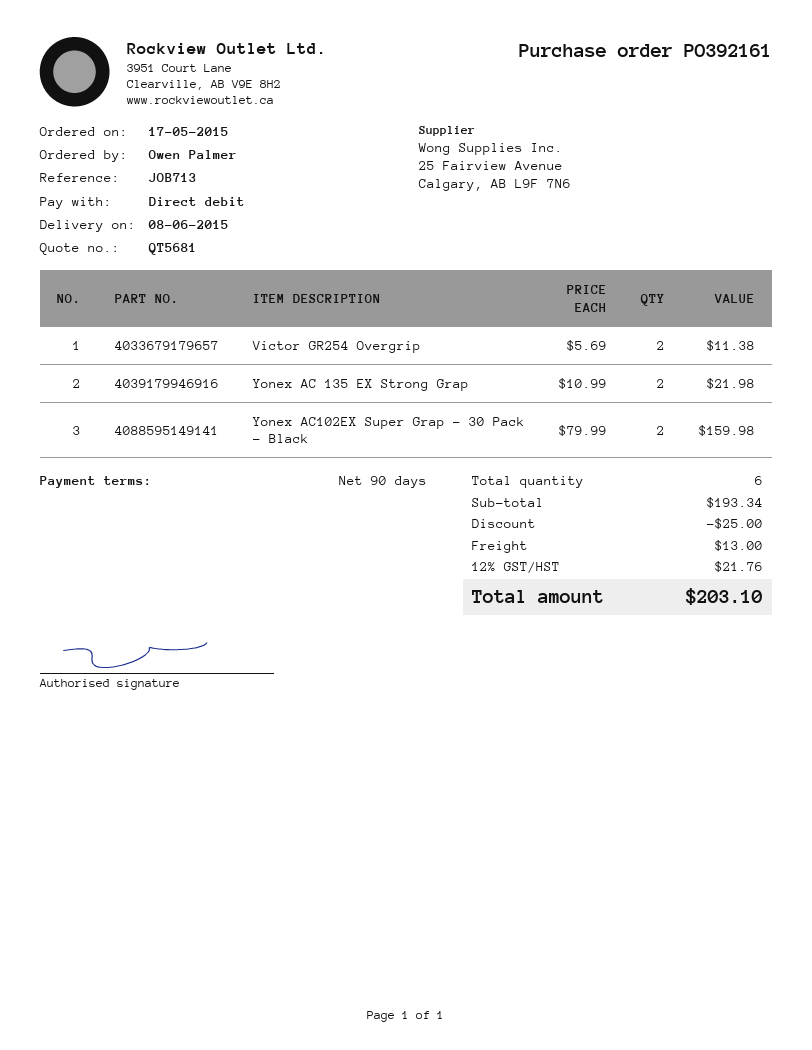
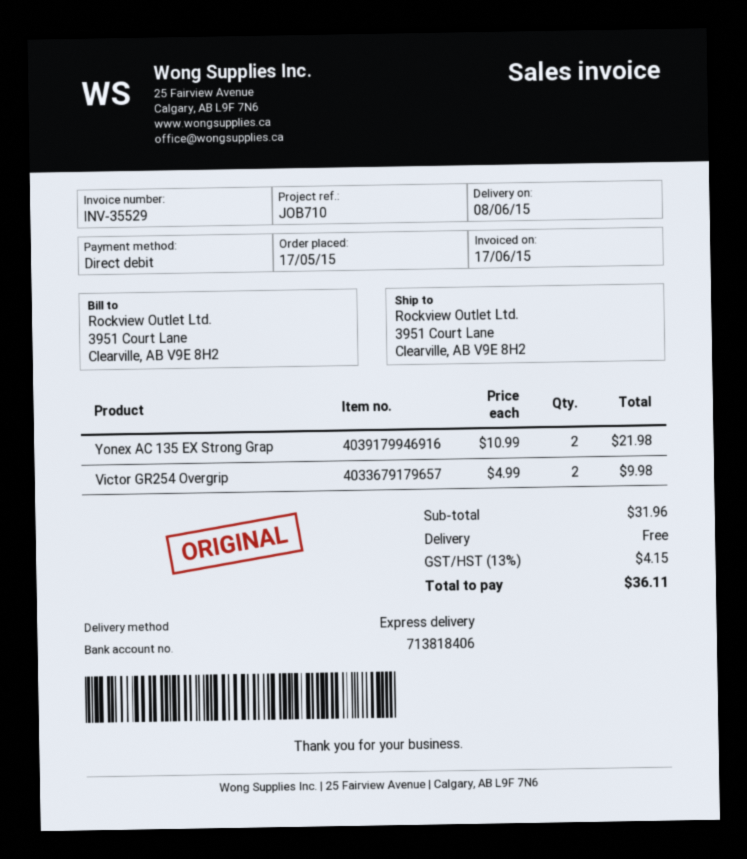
reference: JOB713 -> JOB710
Victor GR254 Overgrip: 2 x 5.69 = 11.38 -> 2 x 4.99 = 9.98
Yonex AC102EX Super Grap - 30 Pack - Black: 2 x 79.99 = 159.98 -> none
subtotal: 193.34 -> 31.96
discount: 25.00 -> none
shipping: 13.00 -> 0.00
tax: 12% = 21.76 -> 13% = 4.15
total: 203.10 -> 36.11

